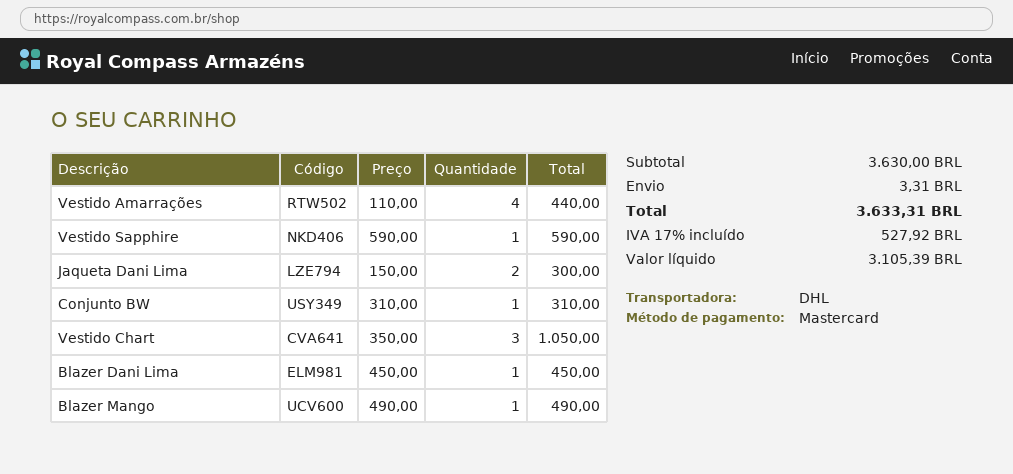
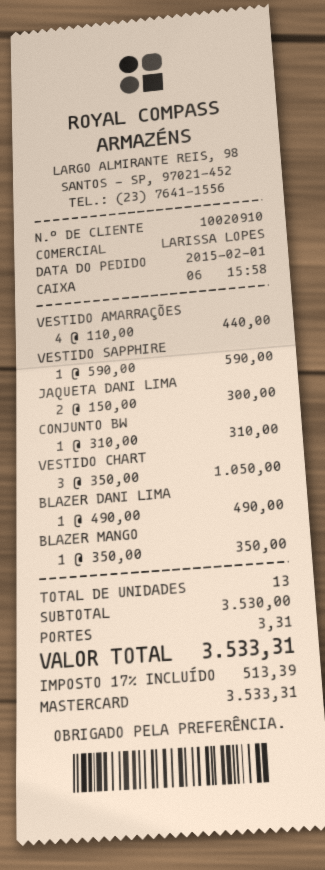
Blazer Dani Lima: 1 x 450.00 = 450.00 -> 1 x 490.00 = 490.00
Blazer Mango: 1 x 490.00 = 490.00 -> 1 x 350.00 = 350.00
subtotal: 3630.00 -> 3530.00
tax: 17% = 527.92 -> 17% = 513.39
total: 3633.31 -> 3533.31

